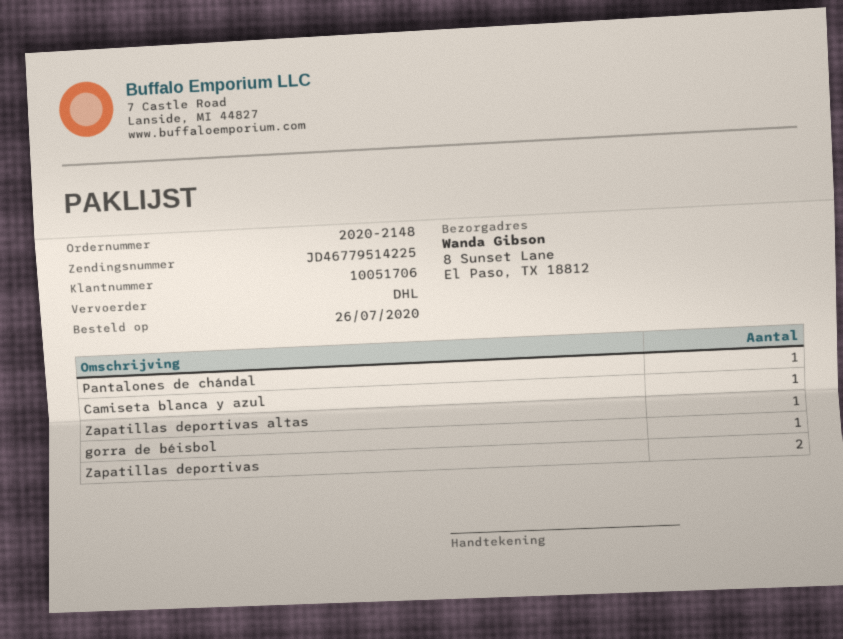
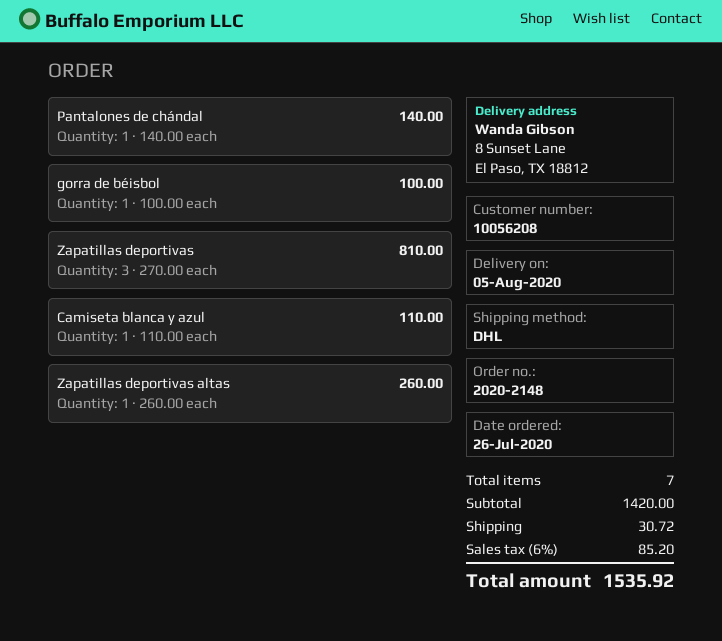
customer number: 10051706 -> 10056208
Zapatillas deportivas: 2 -> 3

